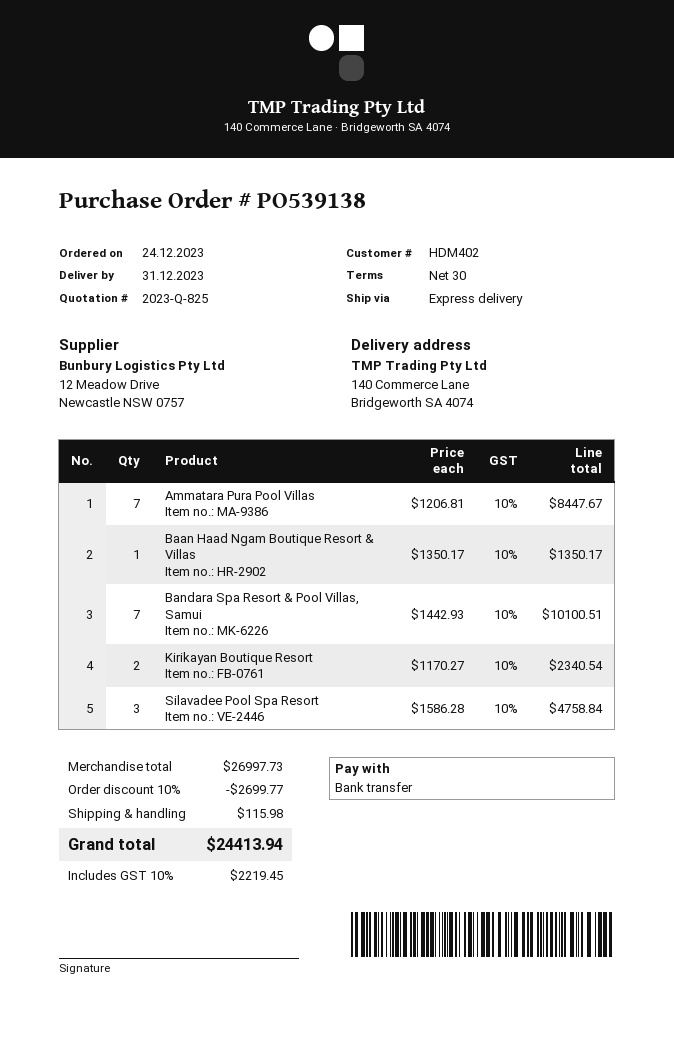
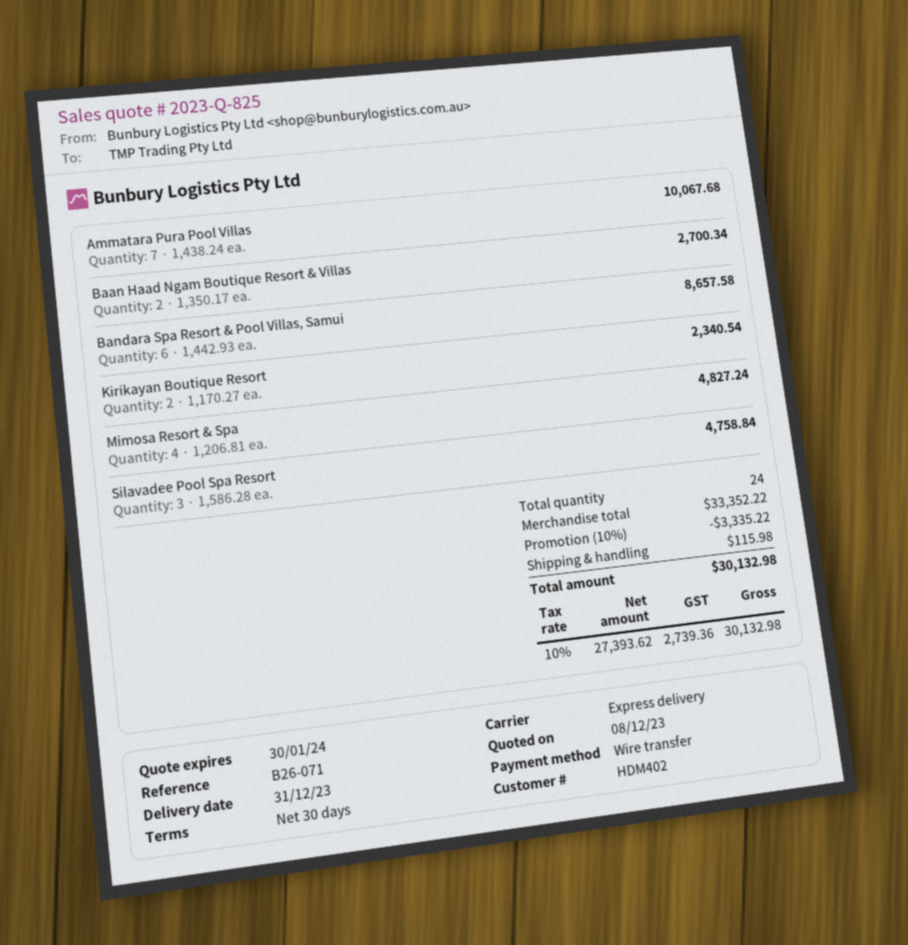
Ammatara Pura Pool Villas: 7 x 1206.81 = 8447.67 -> 7 x 1438.24 = 10067.68
Baan Haad Ngam Boutique Resort & Villas: 1 x 1350.17 = 1350.17 -> 2 x 1350.17 = 2700.34
Bandara Spa Resort & Pool Villas, Samui: 7 x 1442.93 = 10100.51 -> 6 x 1442.93 = 8657.58
Mimosa Resort & Spa: none -> 4 x 1206.81 = 4827.24
subtotal: 26997.73 -> 33352.22
discount: 10% = 2699.77 -> 10% = 3335.22
tax: 10% = 2219.45 -> 10% = 2739.36
total: 24413.94 -> 30132.98

